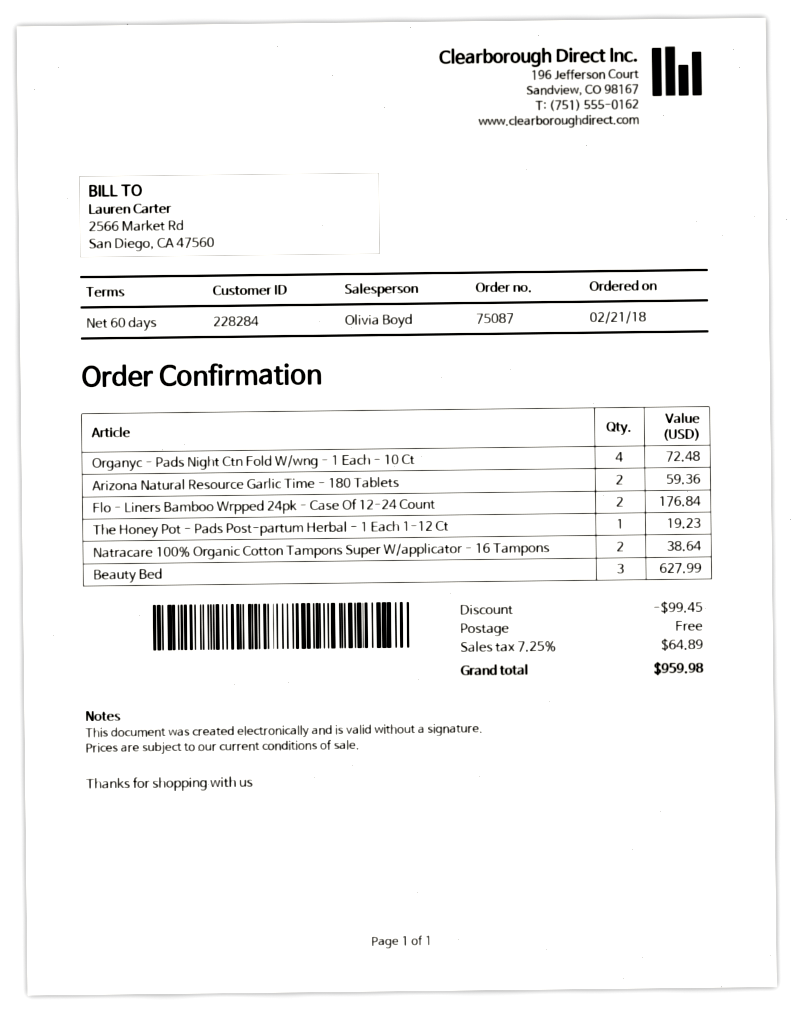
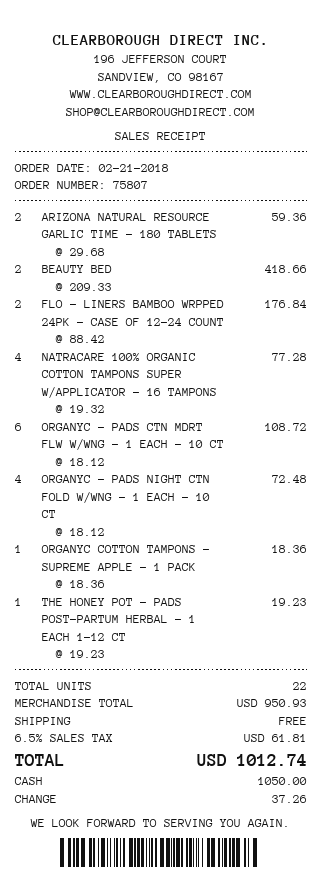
order number: 75087 -> 75807
Natracare 100% Organic Cotton Tampons Super W/applicator - 16 Tampons: 2 for 38.64 -> 4 for 77.28
Beauty Bed: 3 for 627.99 -> 2 for 418.66
ORGANYC - PADS CTN MDRT FLW W/WNG - 1 EACH - 10 CT: none -> 6 for 108.72
ORGANYC COTTON TAMPONS - SUPREME APPLE - 1 PACK: none -> 1 for 18.36
discount: 99.45 -> none
tax: 7.25% = 64.89 -> 6.5% = 61.81
total: 959.98 -> 1012.74

